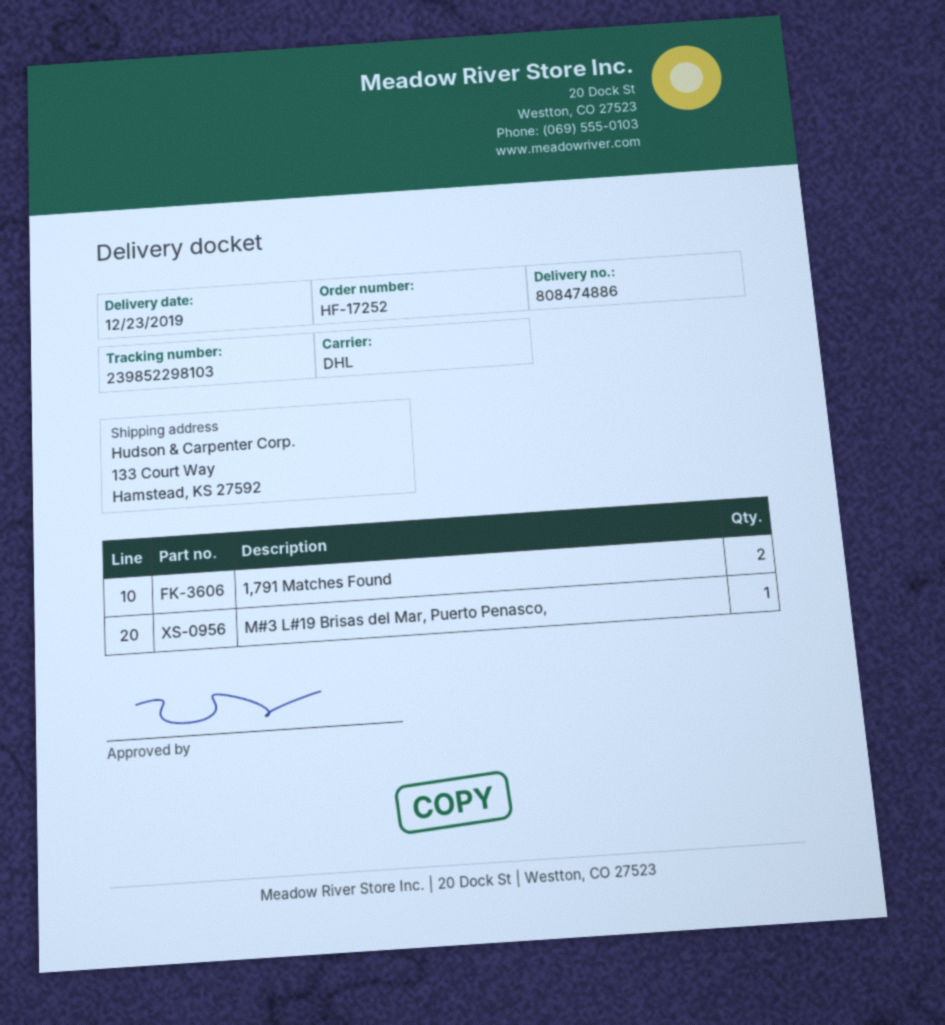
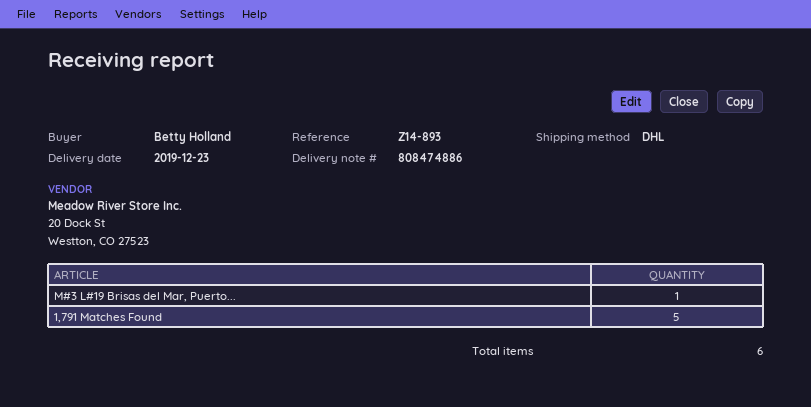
1,791 Matches Found: 2 -> 5

